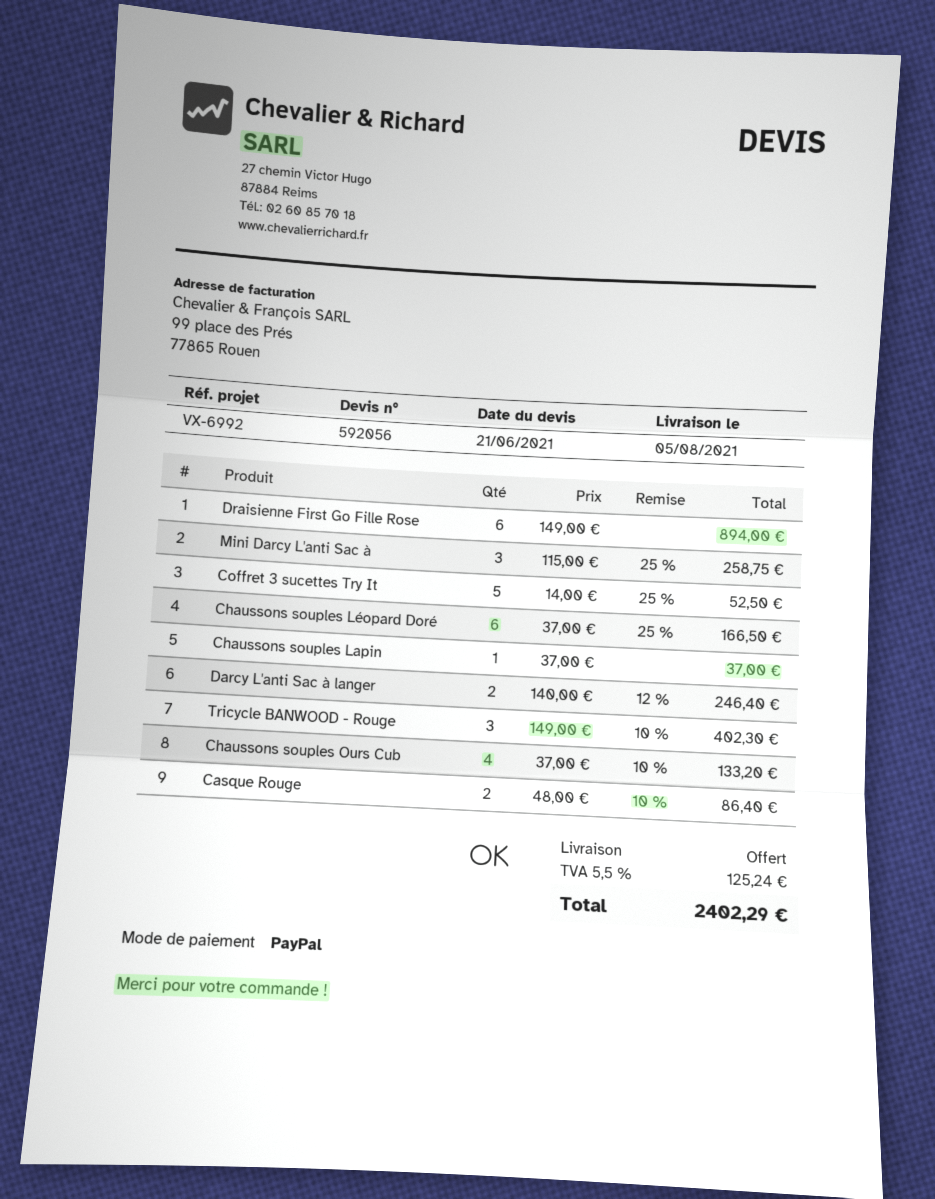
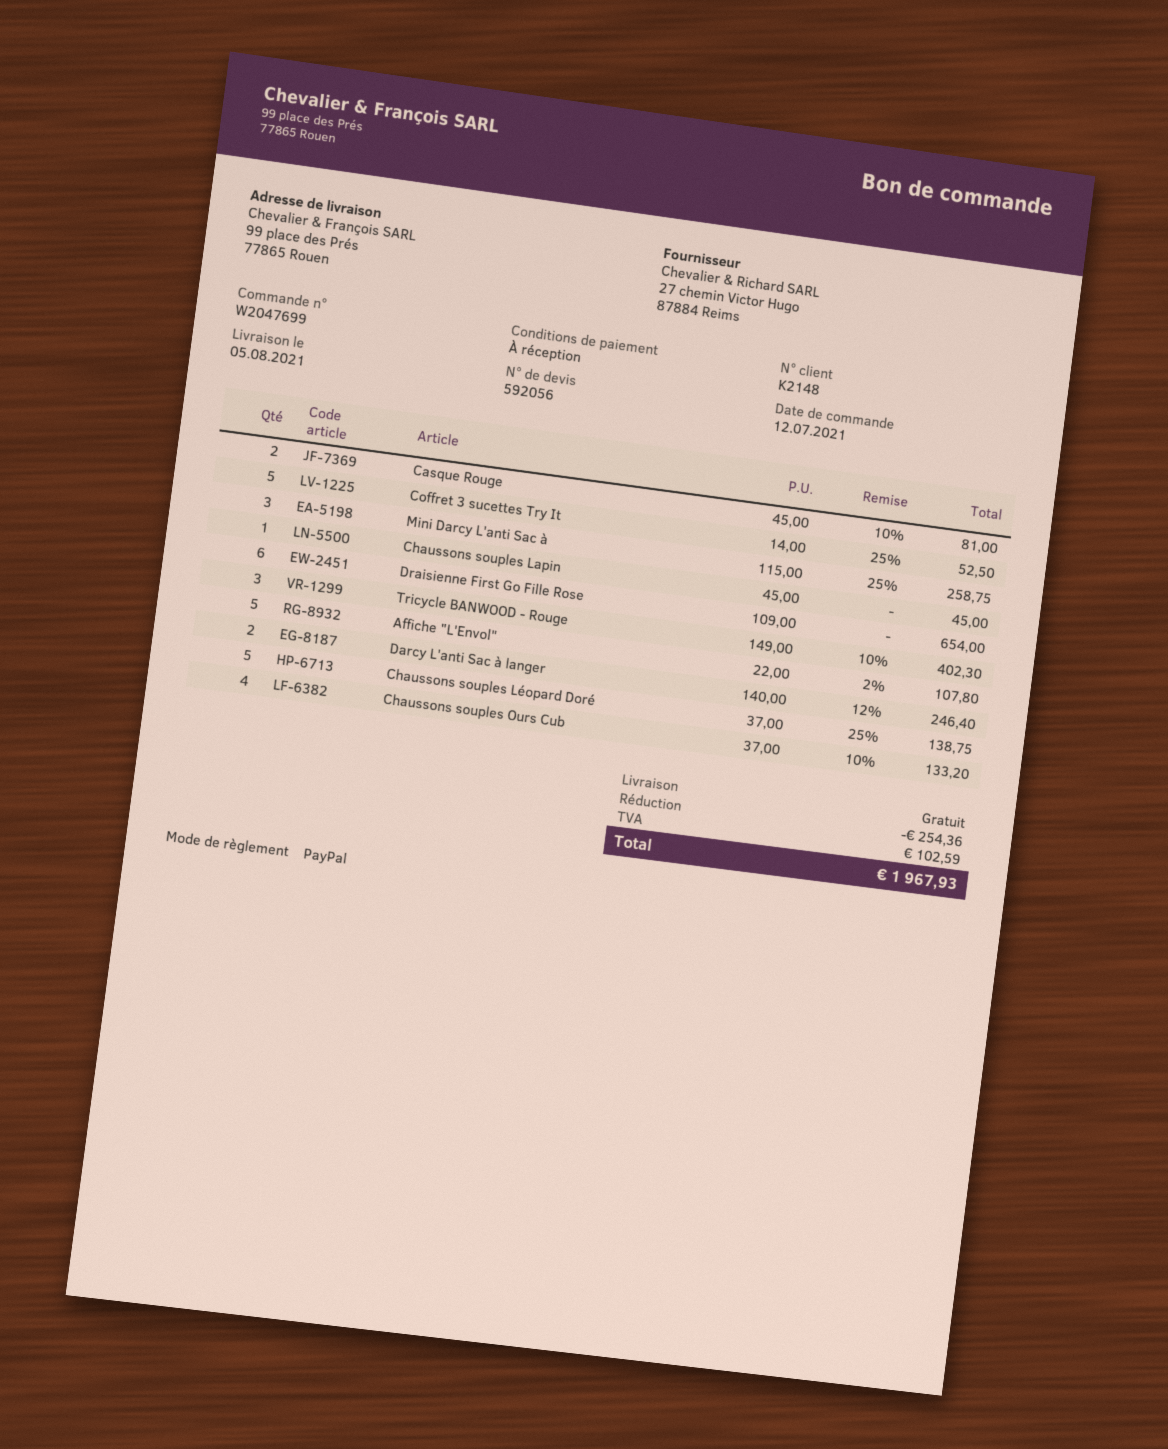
Draisienne First Go Fille Rose: 6 x 149.00 = 894.00 -> 6 x 109.00 = 654.00
Chaussons souples Léopard Doré: 6 x 37.00 - 25% = 166.50 -> 5 x 37.00 - 25% = 138.75
Chaussons souples Lapin: 1 x 37.00 = 37.00 -> 1 x 45.00 = 45.00
Casque Rouge: 2 x 48.00 - 10% = 86.40 -> 2 x 45.00 - 10% = 81.00
Affiche "L'Envol": none -> 5 x 22.00 - 2% = 107.80
discount: none -> 254.36
tax: 125.24 -> 102.59
total: 2402.29 -> 1967.93

